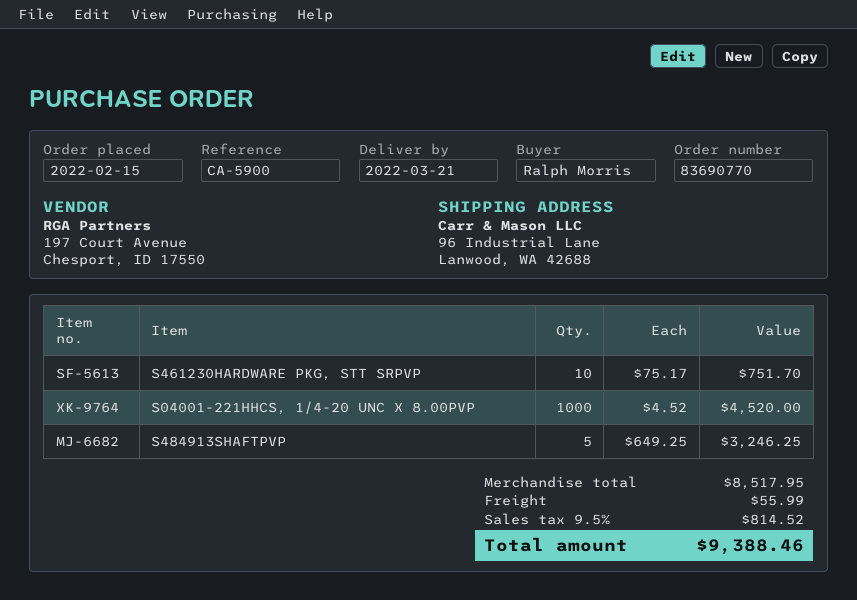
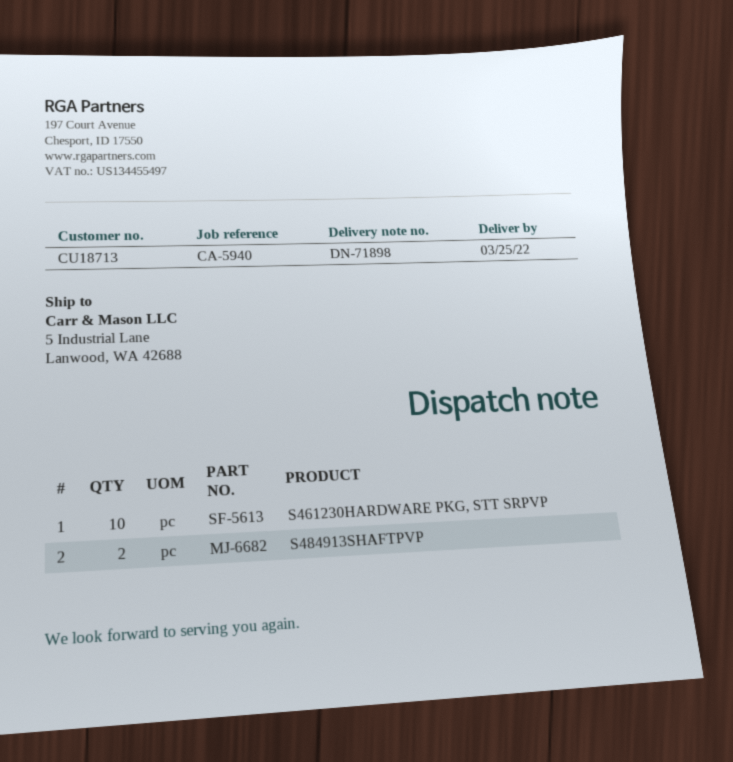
delivery date: 2022-03-21 -> 2022-03-25
reference: CA-5900 -> CA-5940
ship to: 96 Industrial Lane, Lanwood, WA 42688 -> 5 Industrial Lane, Lanwood, WA 42688
S04001-221HHCS, 1/4-20 UNC X 8.00PVP: 1000 -> none
S484913SHAFTPVP: 5 -> 2

